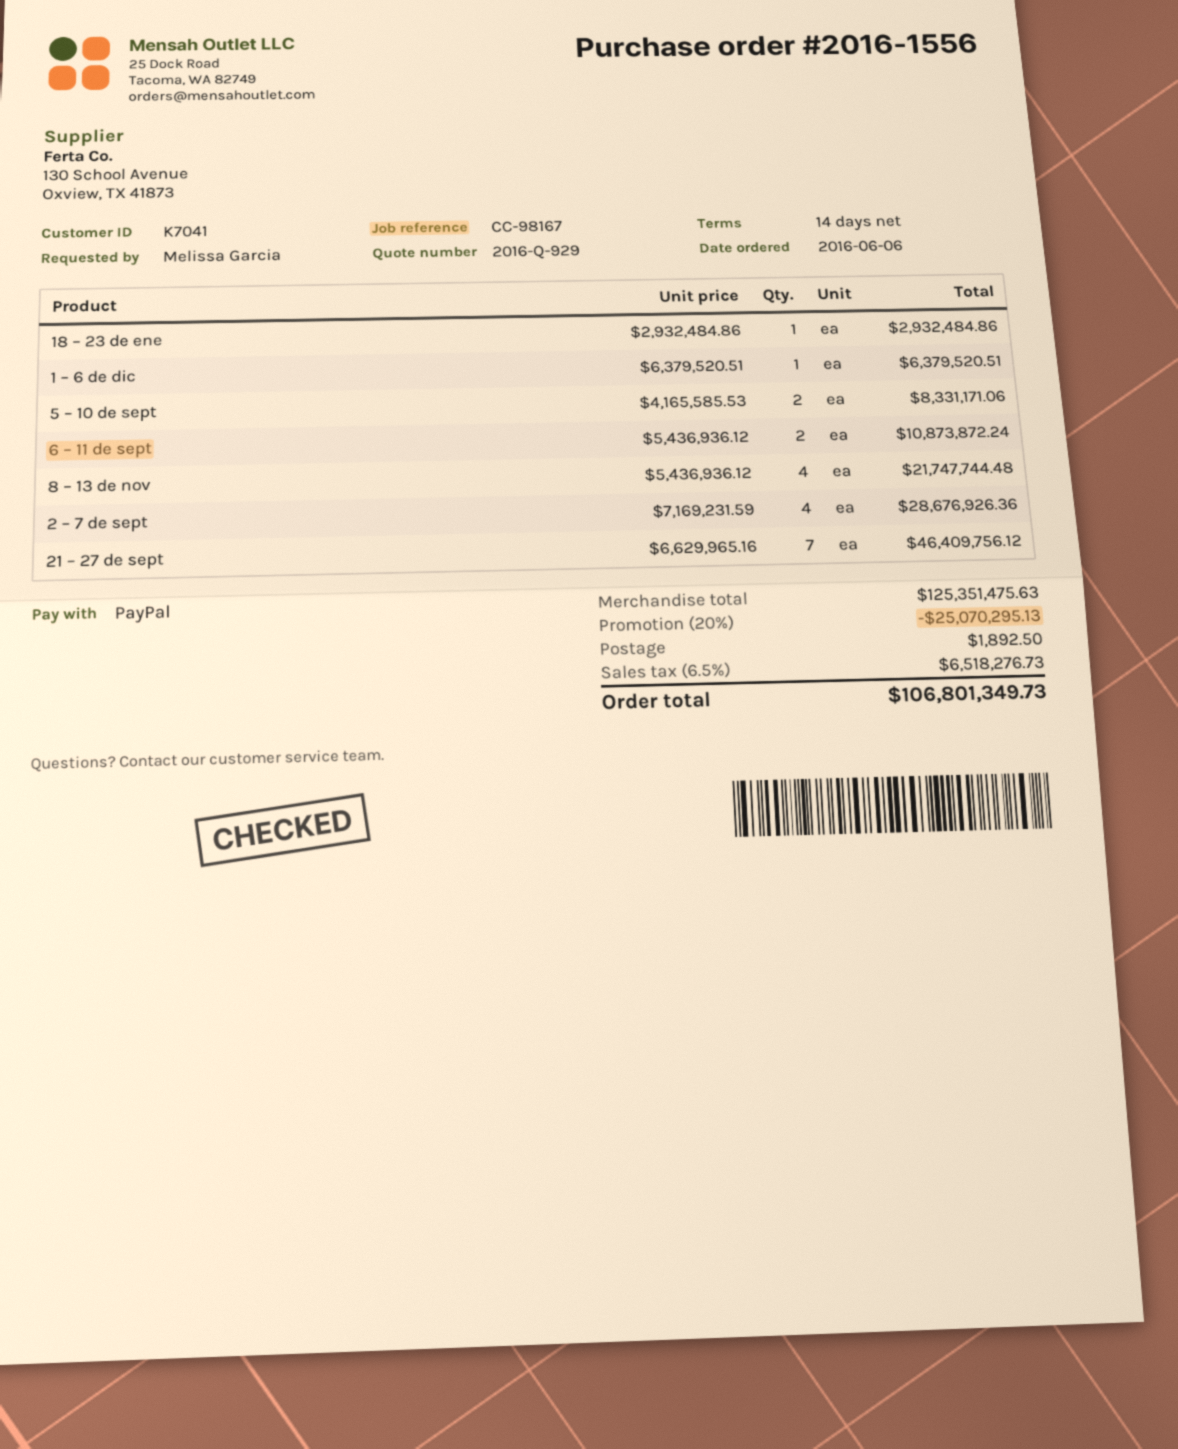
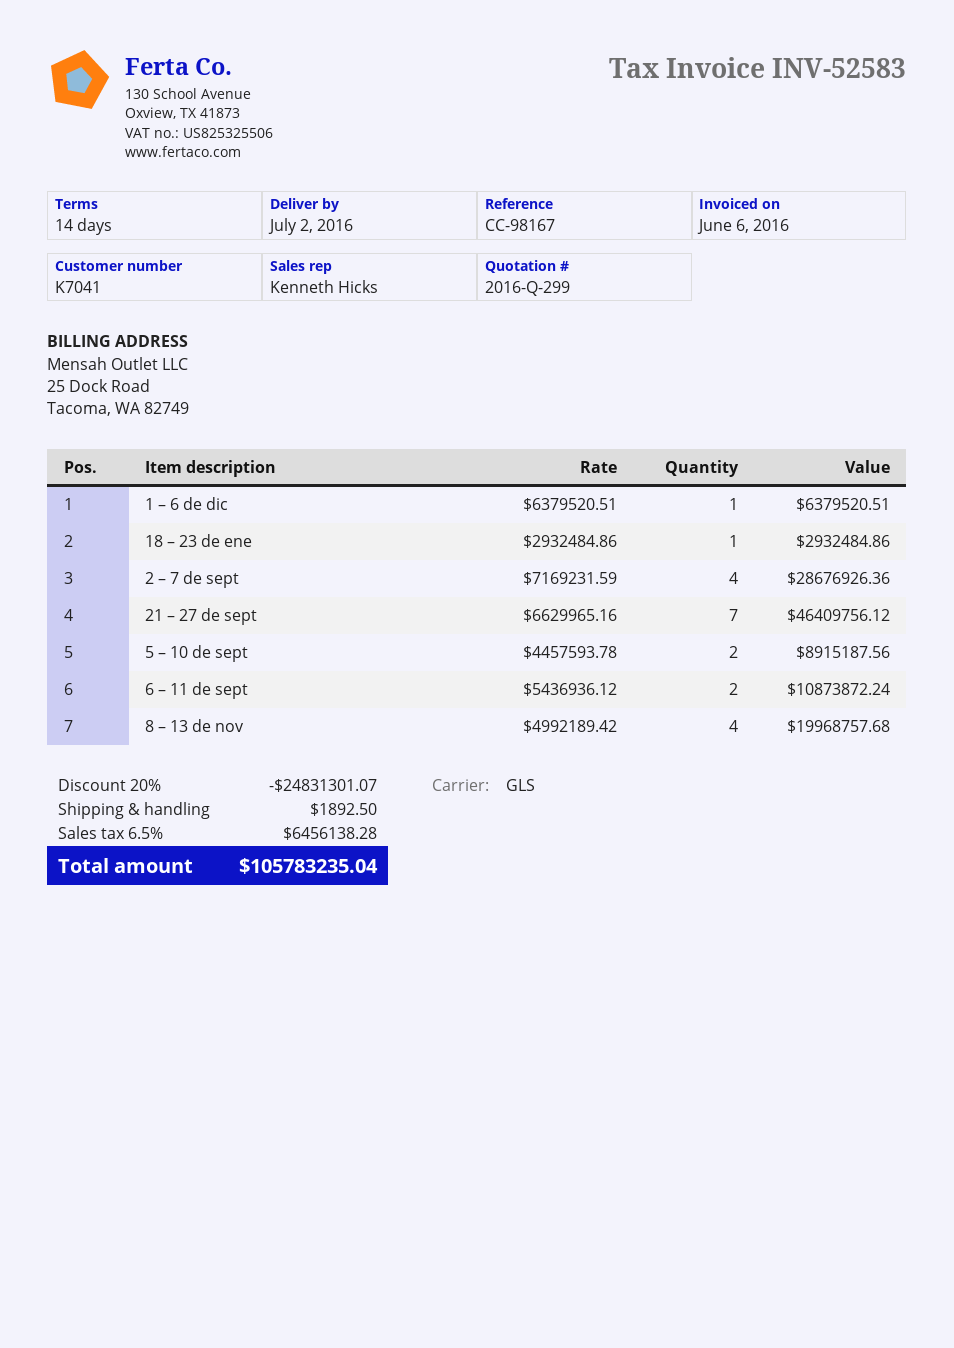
quote number: 2016-Q-929 -> 2016-Q-299
5 – 10 de sept: 2 x 4165585.53 = 8331171.06 -> 2 x 4457593.78 = 8915187.56
8 – 13 de nov: 4 x 5436936.12 = 21747744.48 -> 4 x 4992189.42 = 19968757.68
discount: 20% = 25070295.13 -> 20% = 24831301.07
tax: 6.5% = 6518276.73 -> 6.5% = 6456138.28
total: 106801349.73 -> 105783235.04

